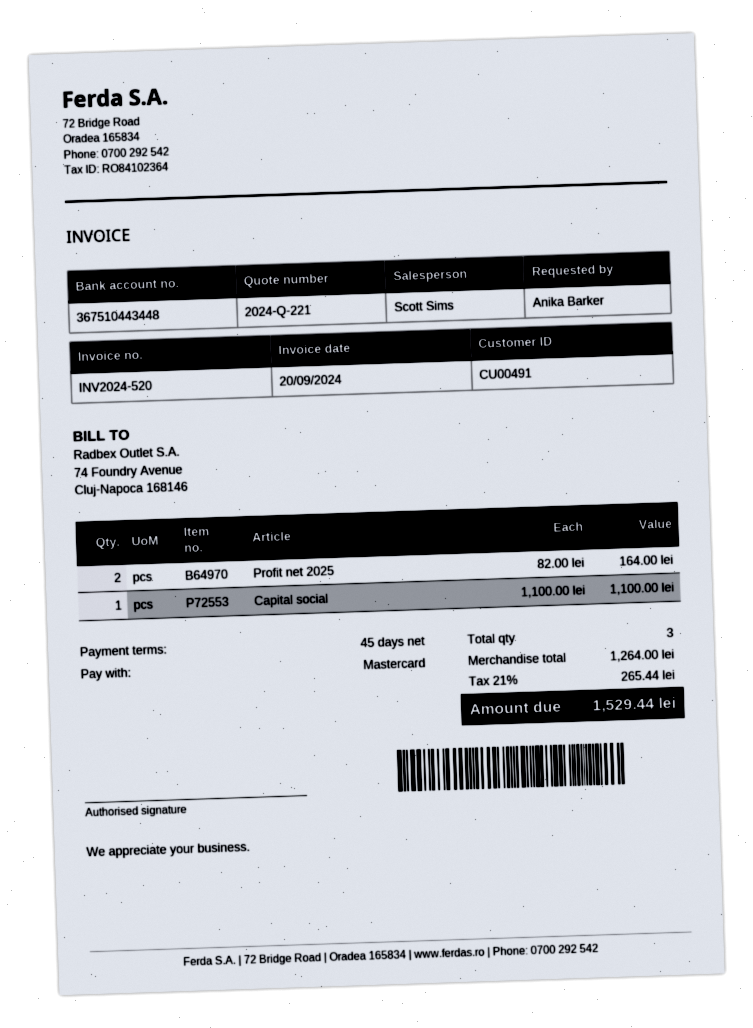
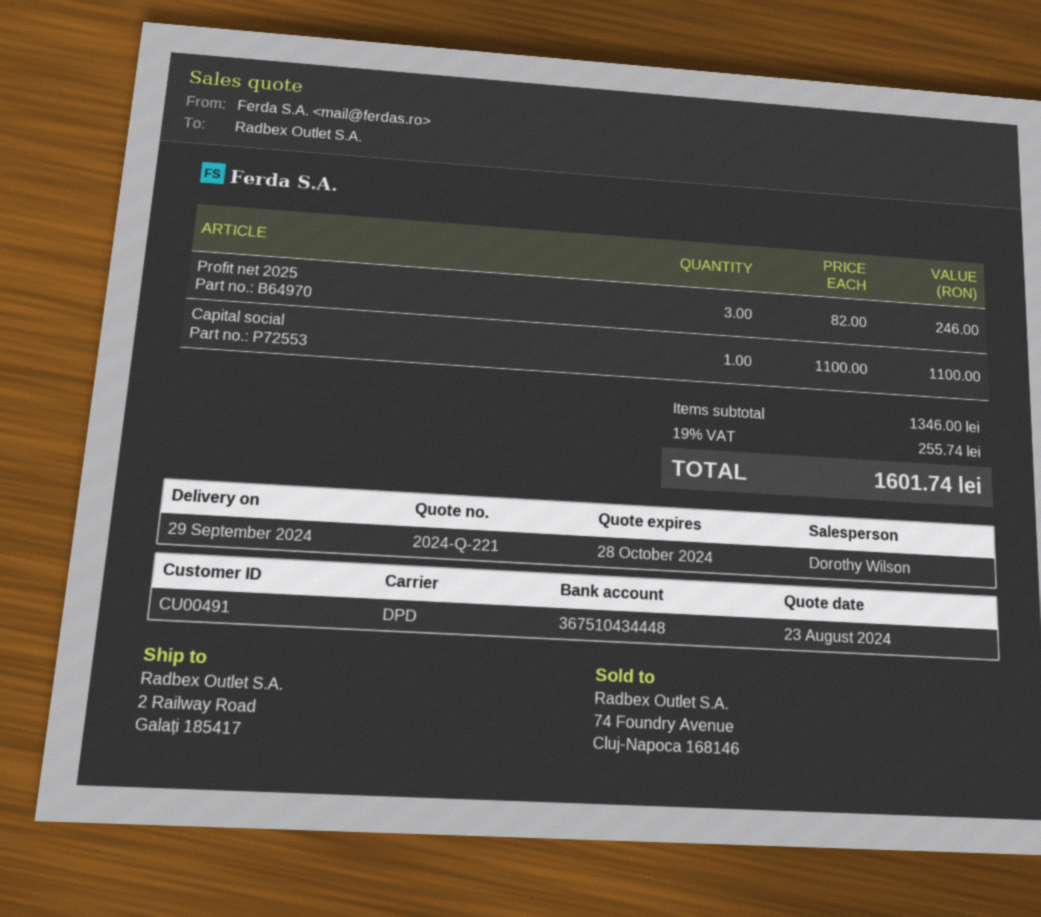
sales rep: Scott Sims -> Dorothy Wilson
bank account: 367510443448 -> 367510434448
Profit net 2025: 2 x 82.00 = 164.00 -> 3 x 82.00 = 246.00
subtotal: 1264.00 -> 1346.00
tax: 21% = 265.44 -> 19% = 255.74
total: 1529.44 -> 1601.74

